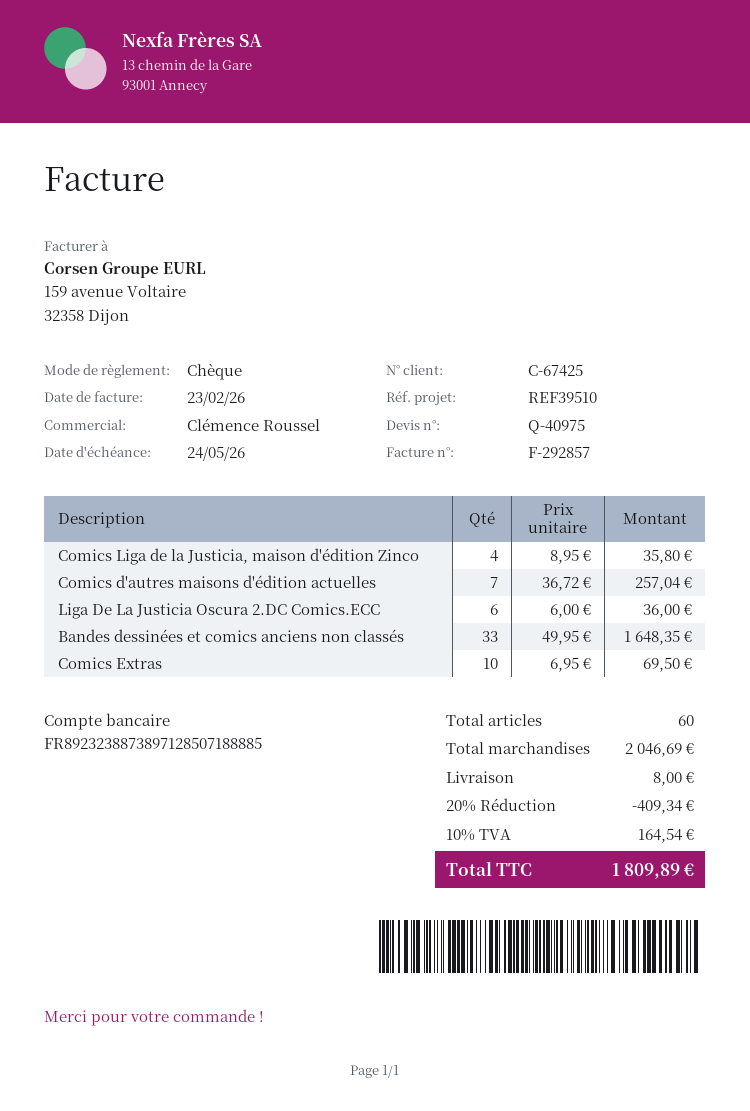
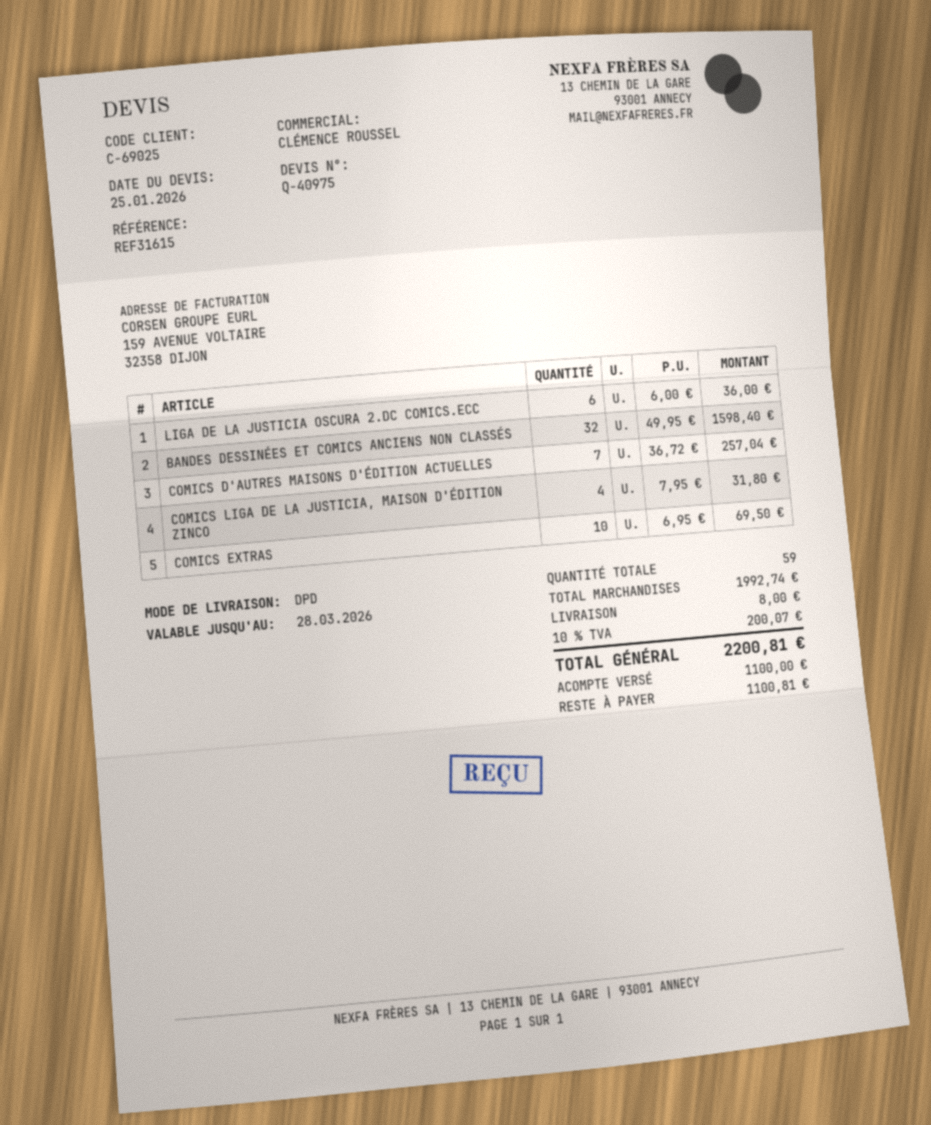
customer number: C-67425 -> C-69025
reference: REF39510 -> REF31615
Comics Liga de la Justicia, maison d'édition Zinco: 4 x 8.95 = 35.80 -> 4 x 7.95 = 31.80
Bandes dessinées et comics anciens non classés: 33 x 49.95 = 1648.35 -> 32 x 49.95 = 1598.40
total quantity: 60 -> 59
subtotal: 2046.69 -> 1992.74
discount: 20% = 409.34 -> none
tax: 10% = 164.54 -> 10% = 200.07
total: 1809.89 -> 2200.81

